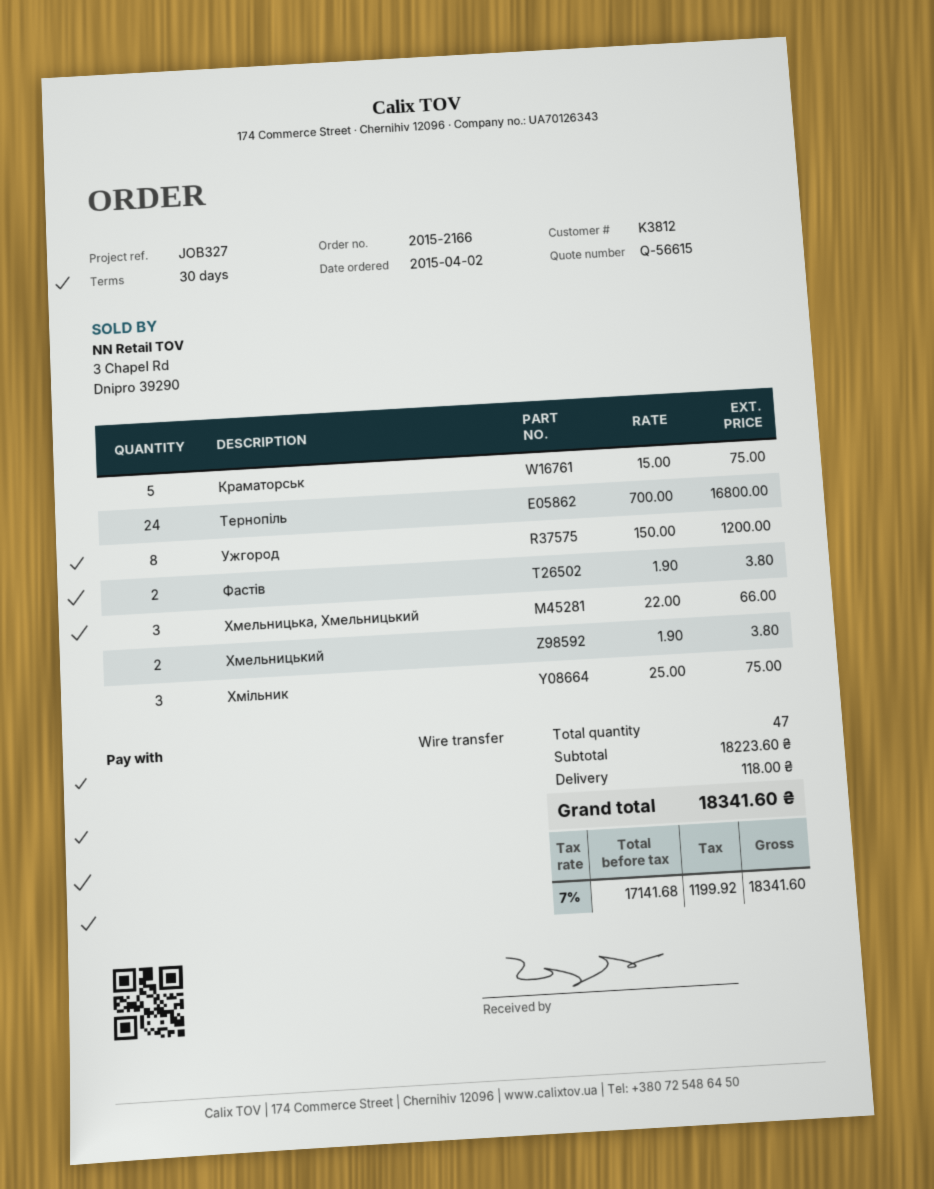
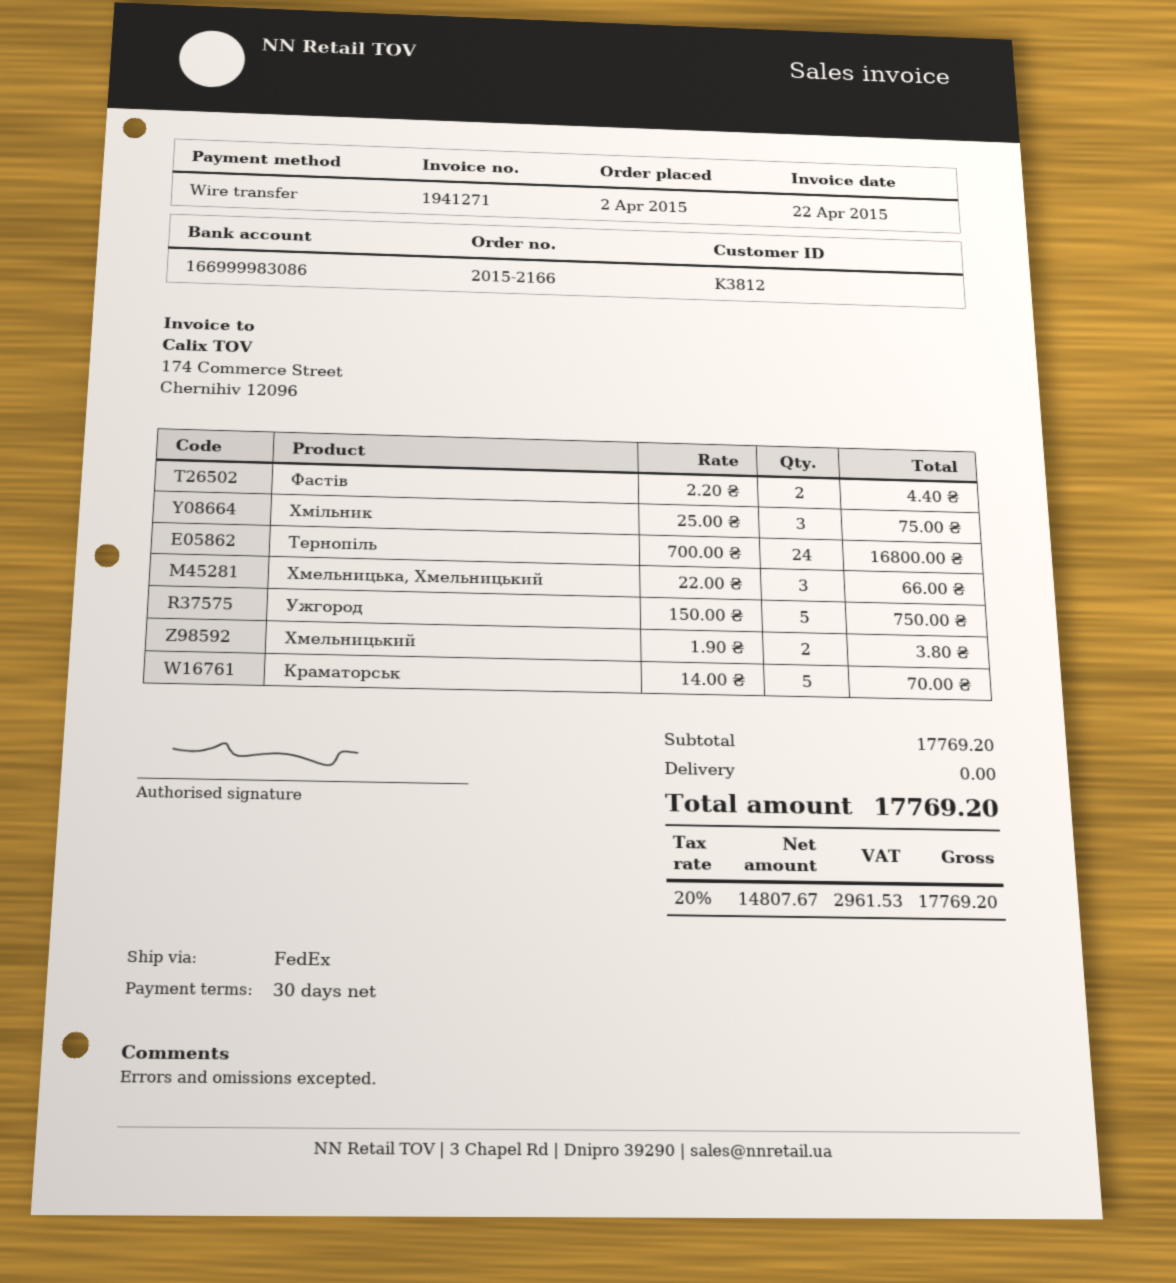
Краматорськ: 5 x 15.00 = 75.00 -> 5 x 14.00 = 70.00
Ужгород: 8 x 150.00 = 1200.00 -> 5 x 150.00 = 750.00
Фастів: 2 x 1.90 = 3.80 -> 2 x 2.20 = 4.40
subtotal: 18223.60 -> 17769.20
shipping: 118.00 -> 0.00
net: 17141.68 -> 14807.67
tax: 7% = 1199.92 -> 20% = 2961.53
total: 18341.60 -> 17769.20

